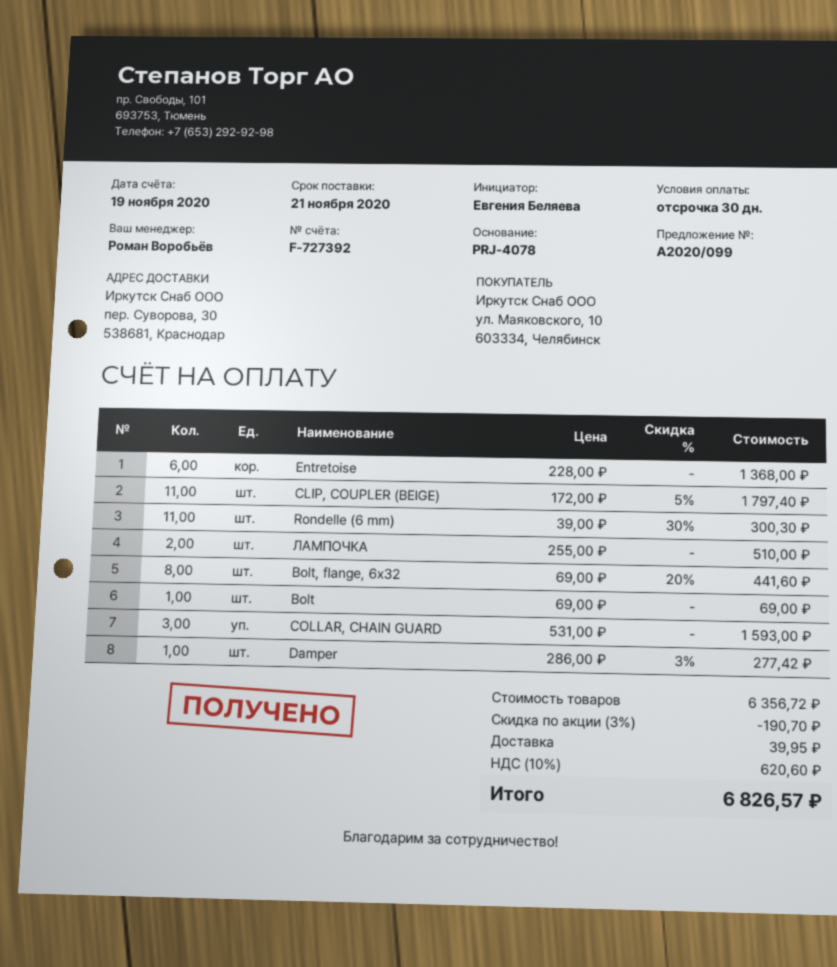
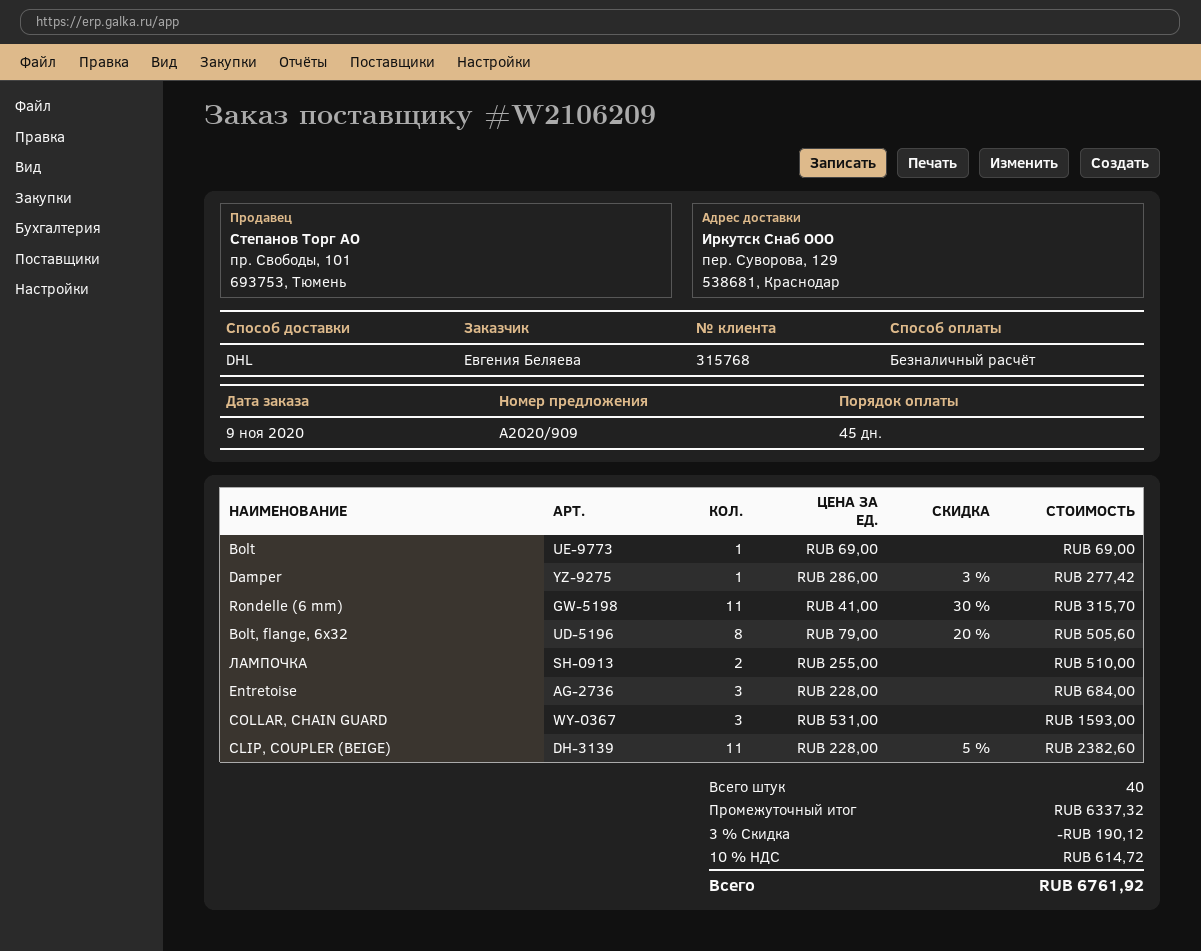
quote number: A2020/099 -> A2020/909
payment terms: 30 days -> 45 days
ship to: пер. Суворова, 30, 538681, Краснодар -> пер. Суворова, 129, 538681, Краснодар
Entretoise: 6 x 228.00 = 1368.00 -> 3 x 228.00 = 684.00
CLIP, COUPLER (BEIGE): 11 x 172.00 - 5% = 1797.40 -> 11 x 228.00 - 5% = 2382.60
Rondelle (6 mm): 11 x 39.00 - 30% = 300.30 -> 11 x 41.00 - 30% = 315.70
Bolt, flange, 6x32: 8 x 69.00 - 20% = 441.60 -> 8 x 79.00 - 20% = 505.60
subtotal: 6356.72 -> 6337.32
discount: 3% = 190.70 -> 3% = 190.12
shipping: 39.95 -> none
tax: 10% = 620.60 -> 10% = 614.72
total: 6826.57 -> 6761.92

